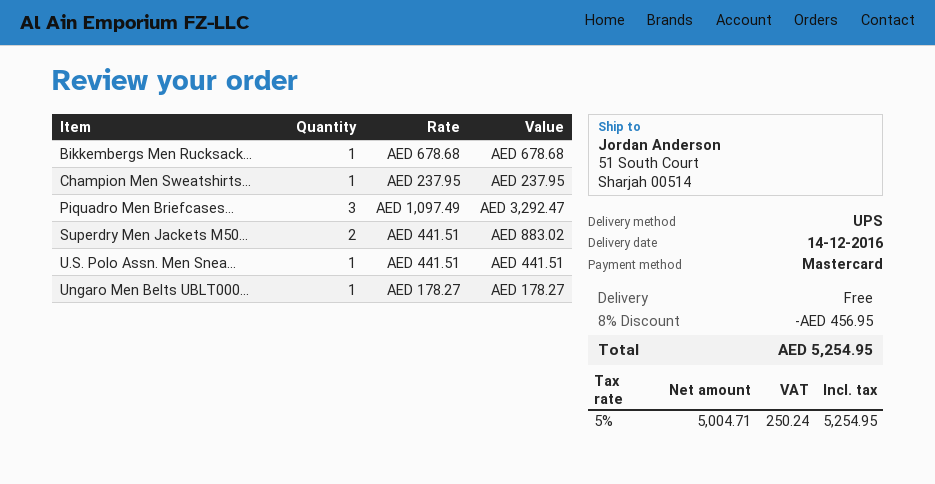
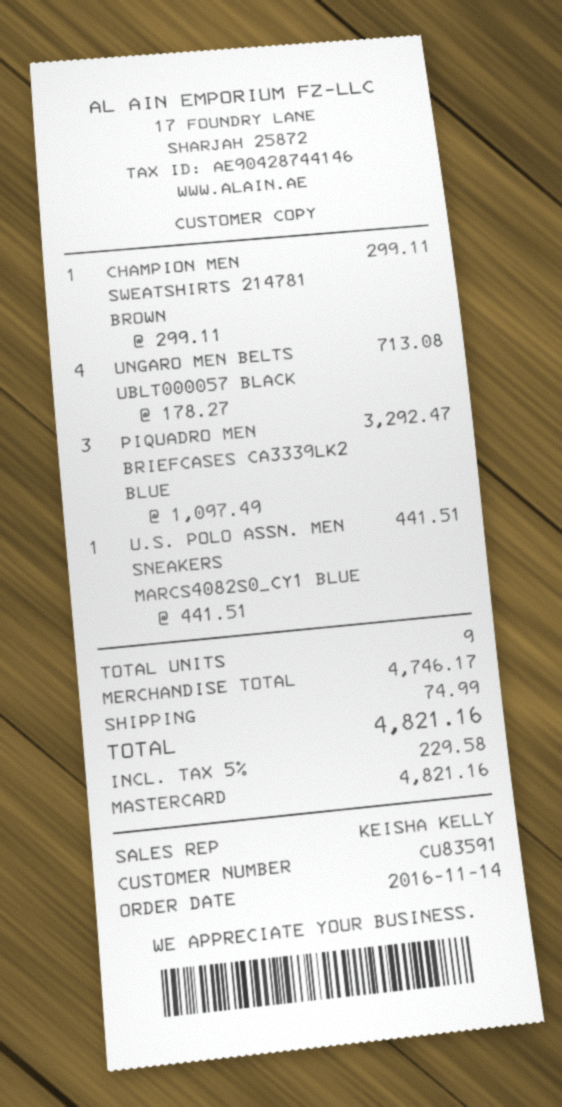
Bikkembergs Men Rucksack...: 1 x 678.68 = 678.68 -> none
Champion Men Sweatshirts...: 1 x 237.95 = 237.95 -> 1 x 299.11 = 299.11
Superdry Men Jackets M50...: 2 x 441.51 = 883.02 -> none
Ungaro Men Belts UBLT000...: 1 x 178.27 = 178.27 -> 4 x 178.27 = 713.08
discount: 8% = 456.95 -> none
shipping: 0.00 -> 74.99
tax: 5% = 250.24 -> 5% = 229.58
total: 5254.95 -> 4821.16

